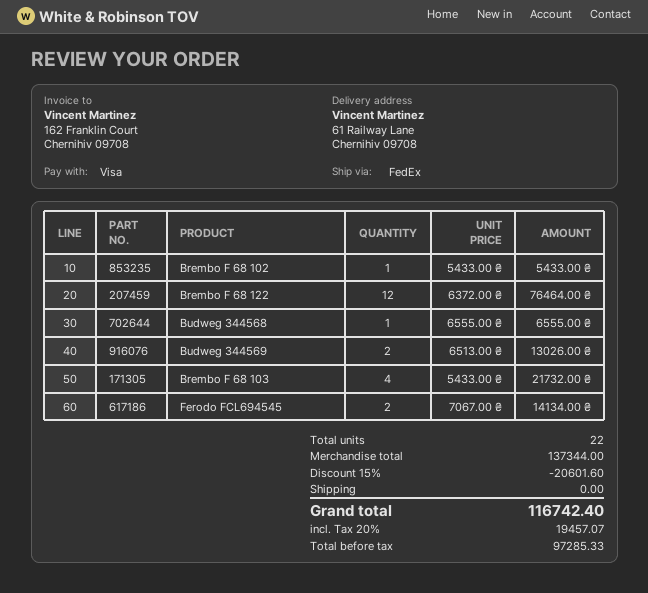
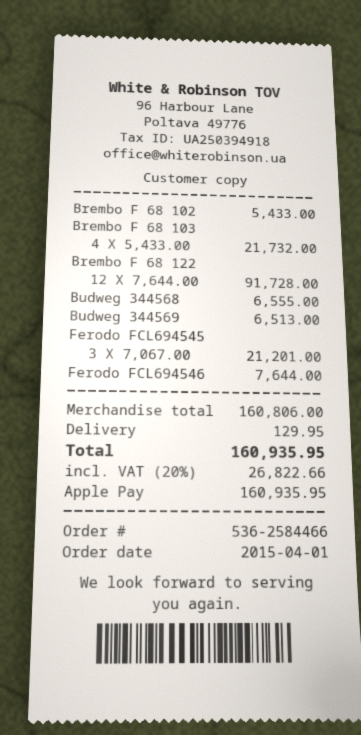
payment method: Visa -> Apple Pay
Brembo F 68 122: 12 x 6372.00 = 76464.00 -> 12 x 7644.00 = 91728.00
Budweg 344569: 2 x 6513.00 = 13026.00 -> 1 x 6513.00 = 6513.00
Ferodo FCL694545: 2 x 7067.00 = 14134.00 -> 3 x 7067.00 = 21201.00
Ferodo FCL694546: none -> 1 x 7644.00 = 7644.00
subtotal: 137344.00 -> 160806.00
discount: 15% = 20601.60 -> none
shipping: 0.00 -> 129.95
tax: 20% = 19457.07 -> 20% = 26822.66
total: 116742.40 -> 160935.95

